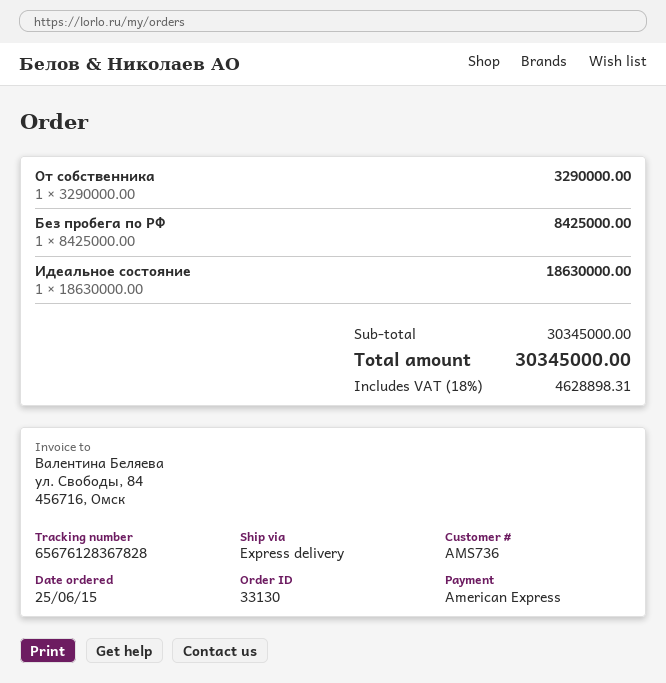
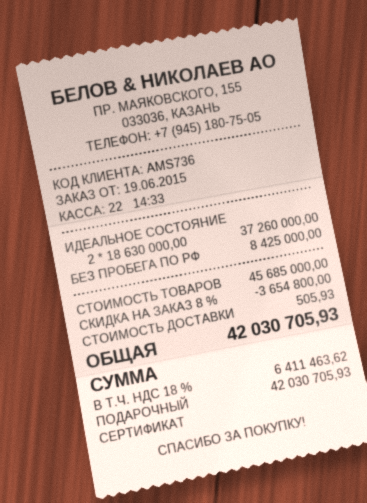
order date: 2015-06-25 -> 2015-06-19
payment method: American Express -> gift card
От собственника: 1 x 3290000.00 = 3290000.00 -> none
Идеальное состояние: 1 x 18630000.00 = 18630000.00 -> 2 x 18630000.00 = 37260000.00
subtotal: 30345000.00 -> 45685000.00
discount: none -> 8% = 3654800.00
shipping: none -> 505.93
tax: 18% = 4628898.31 -> 18% = 6411463.62
total: 30345000.00 -> 42030705.93

